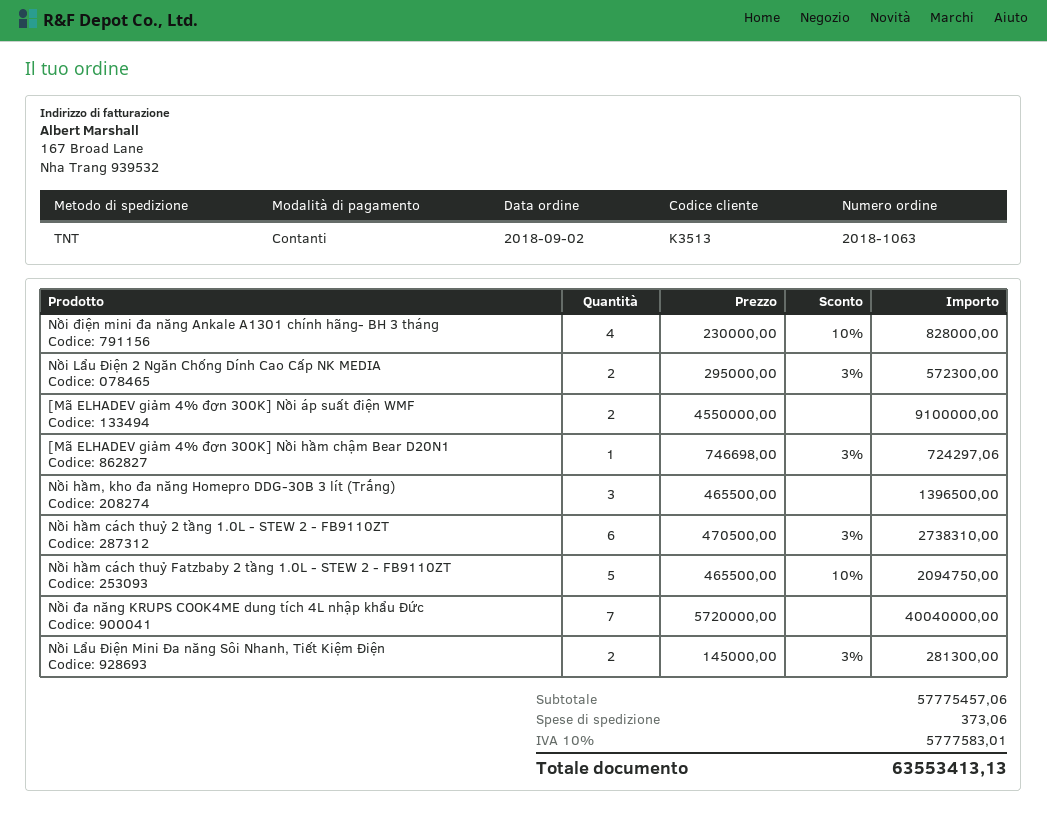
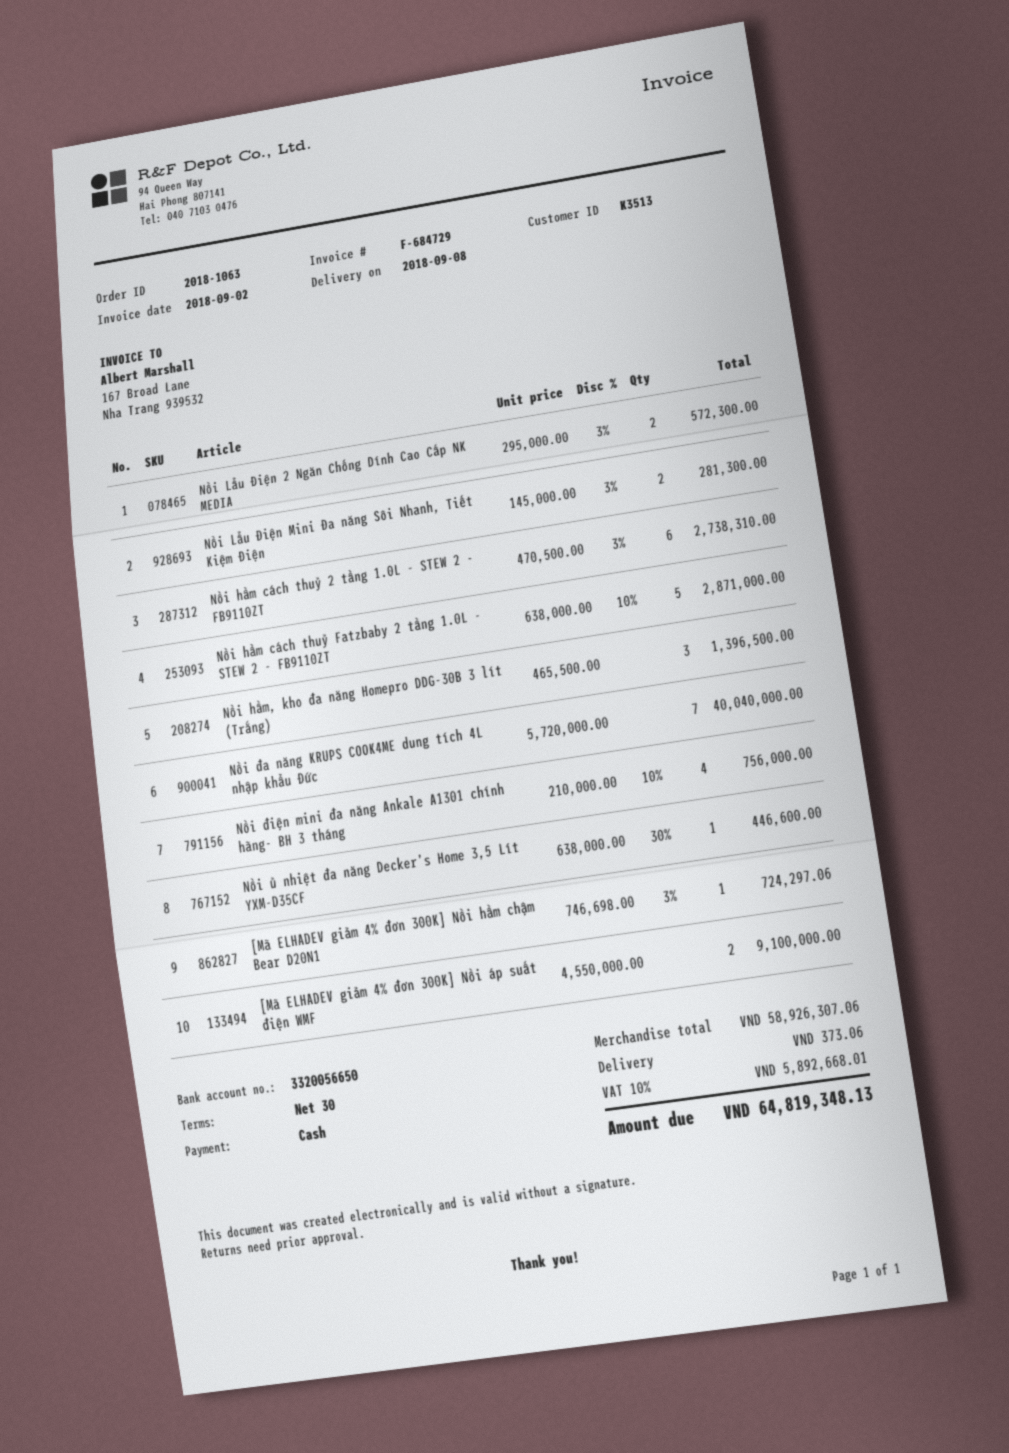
Nồi điện mini đa năng Ankale A1301 chính hãng- BH 3 tháng: 4 x 230000.00 - 10% = 828000.00 -> 4 x 210000.00 - 10% = 756000.00
Nồi hầm cách thuỷ Fatzbaby 2 tầng 1.0L - STEW 2 - FB9110ZT: 5 x 465500.00 - 10% = 2094750.00 -> 5 x 638000.00 - 10% = 2871000.00
Nồi ủ nhiệt đa năng Decker’s Home 3,5 Lít YXM-D35CF: none -> 1 x 638000.00 - 30% = 446600.00
subtotal: 57775457.06 -> 58926307.06
tax: 10% = 5777583.01 -> 10% = 5892668.01
total: 63553413.13 -> 64819348.13

